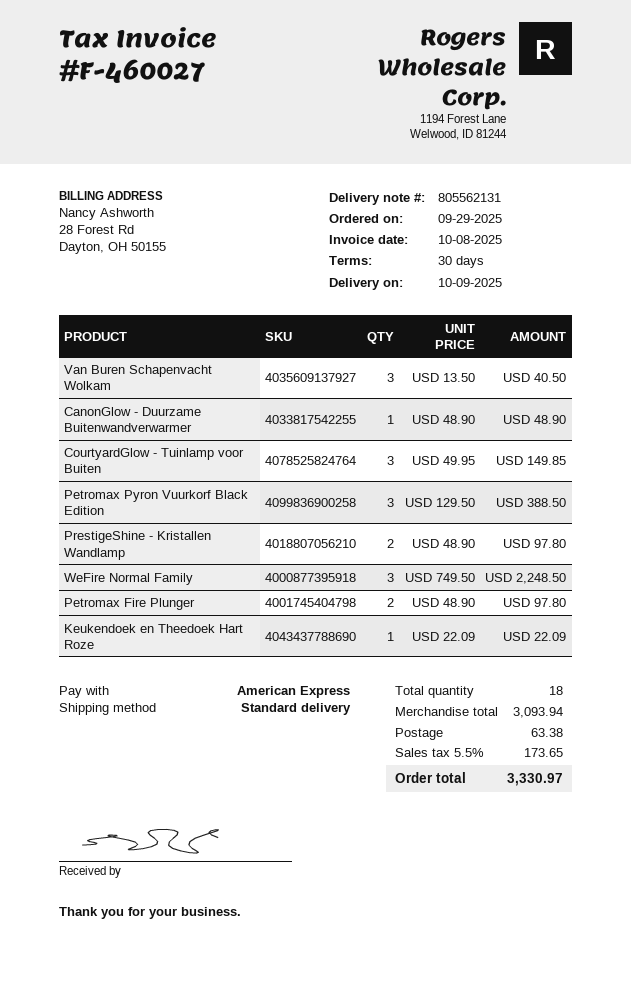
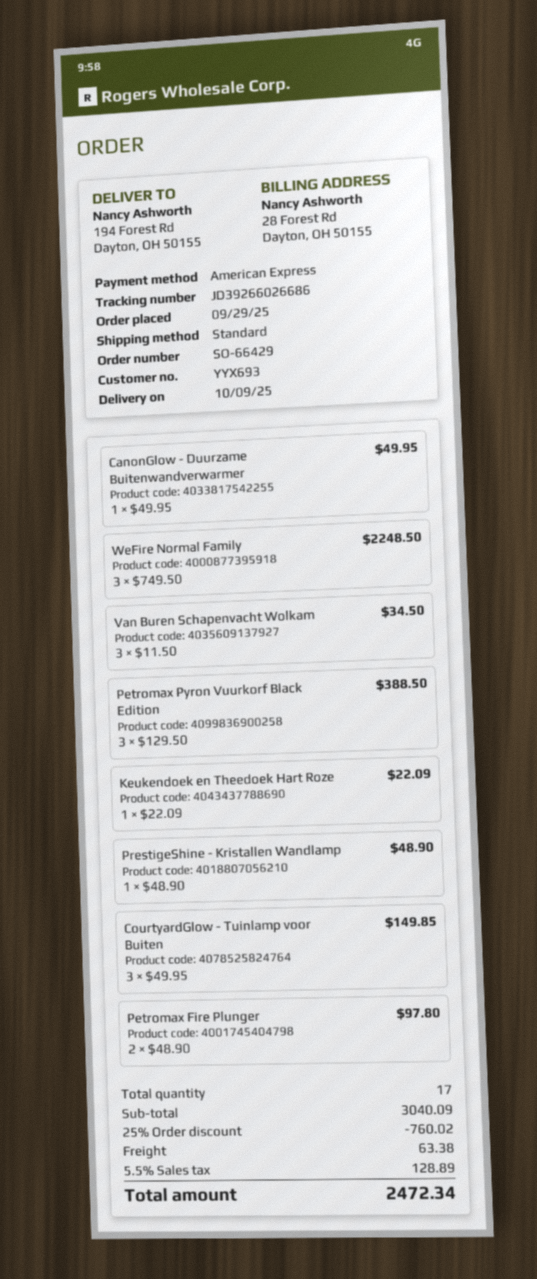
Van Buren Schapenvacht Wolkam: 3 x 13.50 = 40.50 -> 3 x 11.50 = 34.50
CanonGlow - Duurzame Buitenwandverwarmer: 1 x 48.90 = 48.90 -> 1 x 49.95 = 49.95
PrestigeShine - Kristallen Wandlamp: 2 x 48.90 = 97.80 -> 1 x 48.90 = 48.90
total quantity: 18 -> 17
subtotal: 3093.94 -> 3040.09
discount: none -> 25% = 760.02
tax: 5.5% = 173.65 -> 5.5% = 128.89
total: 3330.97 -> 2472.34

